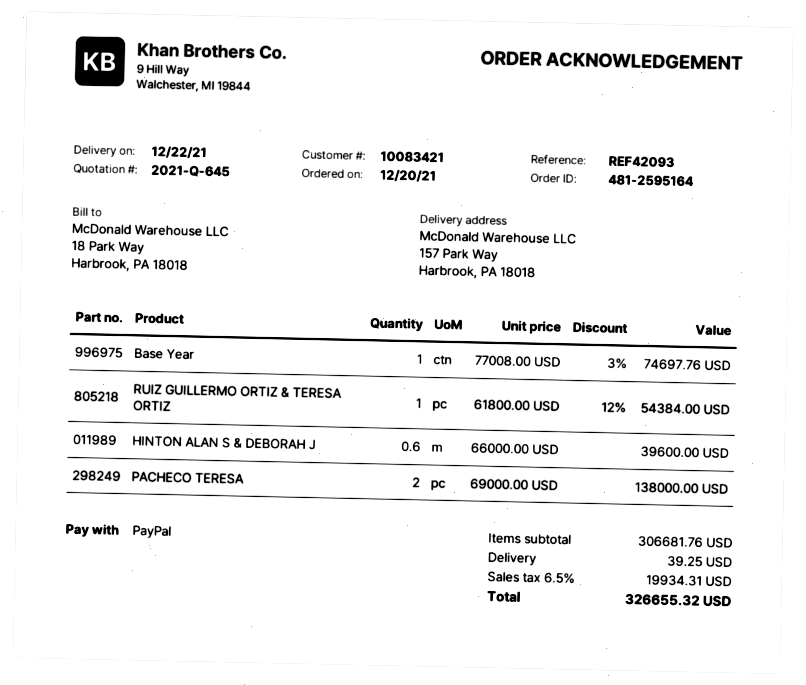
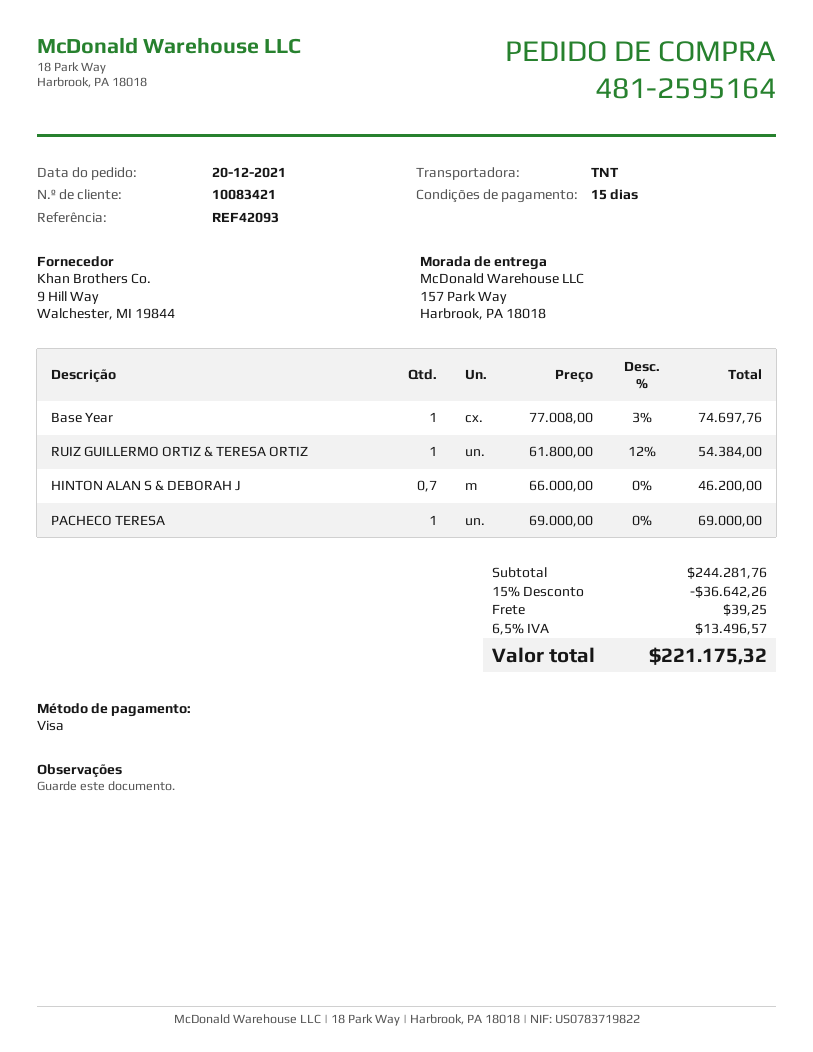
payment method: PayPal -> Visa
HINTON ALAN S & DEBORAH J: 0.6 x 66000.00 = 39600.00 -> 0.7 x 66000.00 = 46200.00
PACHECO TERESA: 2 x 69000.00 = 138000.00 -> 1 x 69000.00 = 69000.00
subtotal: 306681.76 -> 244281.76
discount: none -> 15% = 36642.26
tax: 6.5% = 19934.31 -> 6.5% = 13496.57
total: 326655.32 -> 221175.32

